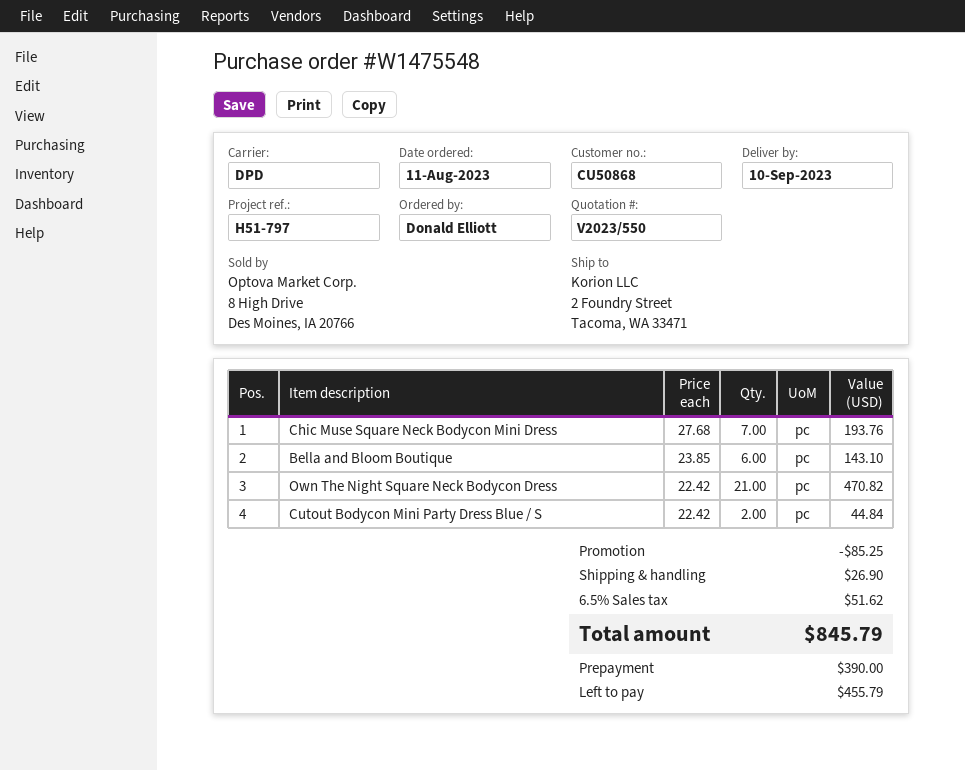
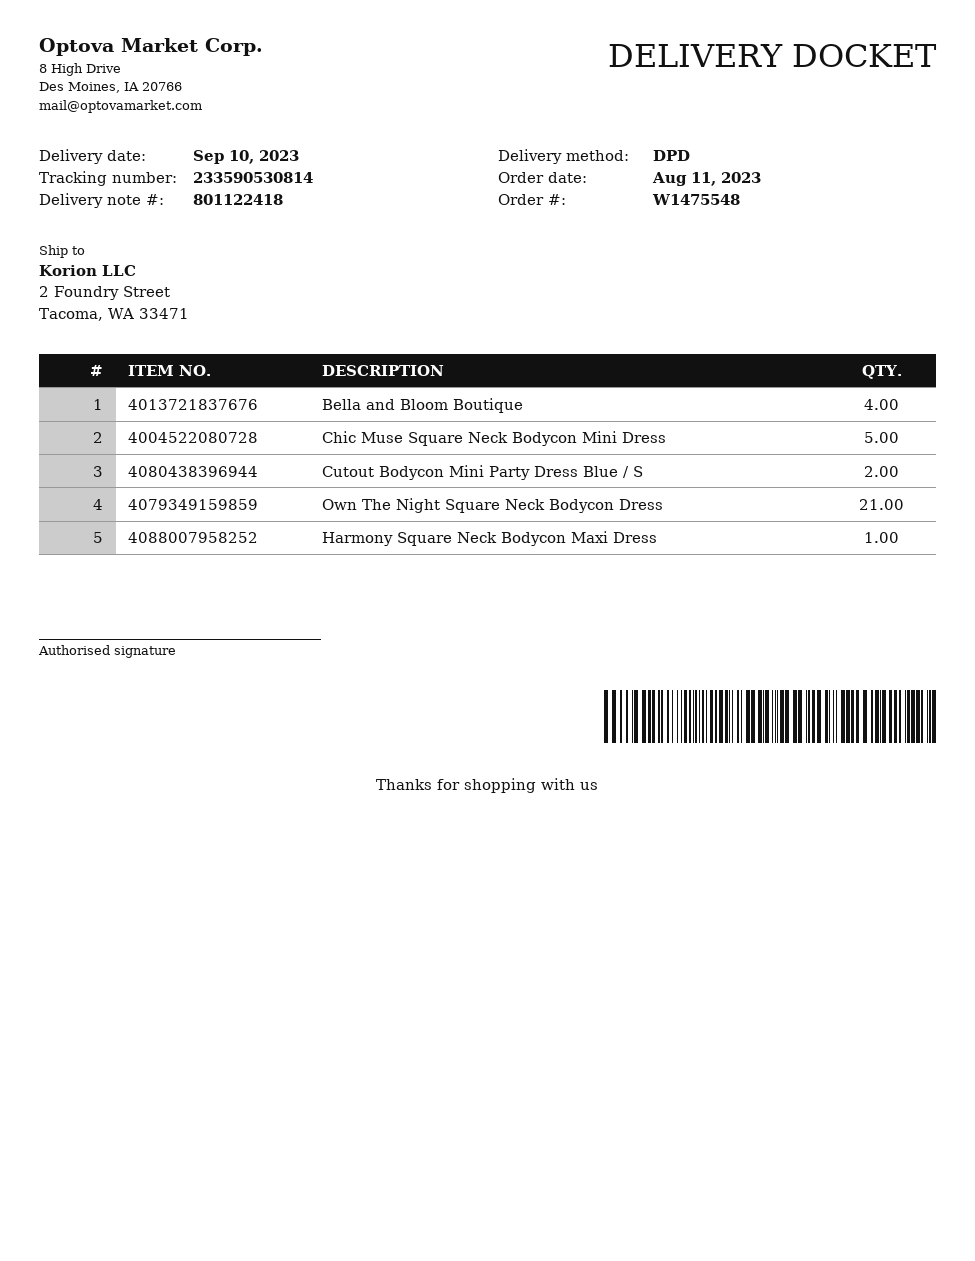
Chic Muse Square Neck Bodycon Mini Dress: 7 -> 5
Bella and Bloom Boutique: 6 -> 4
Harmony Square Neck Bodycon Maxi Dress: none -> 1

